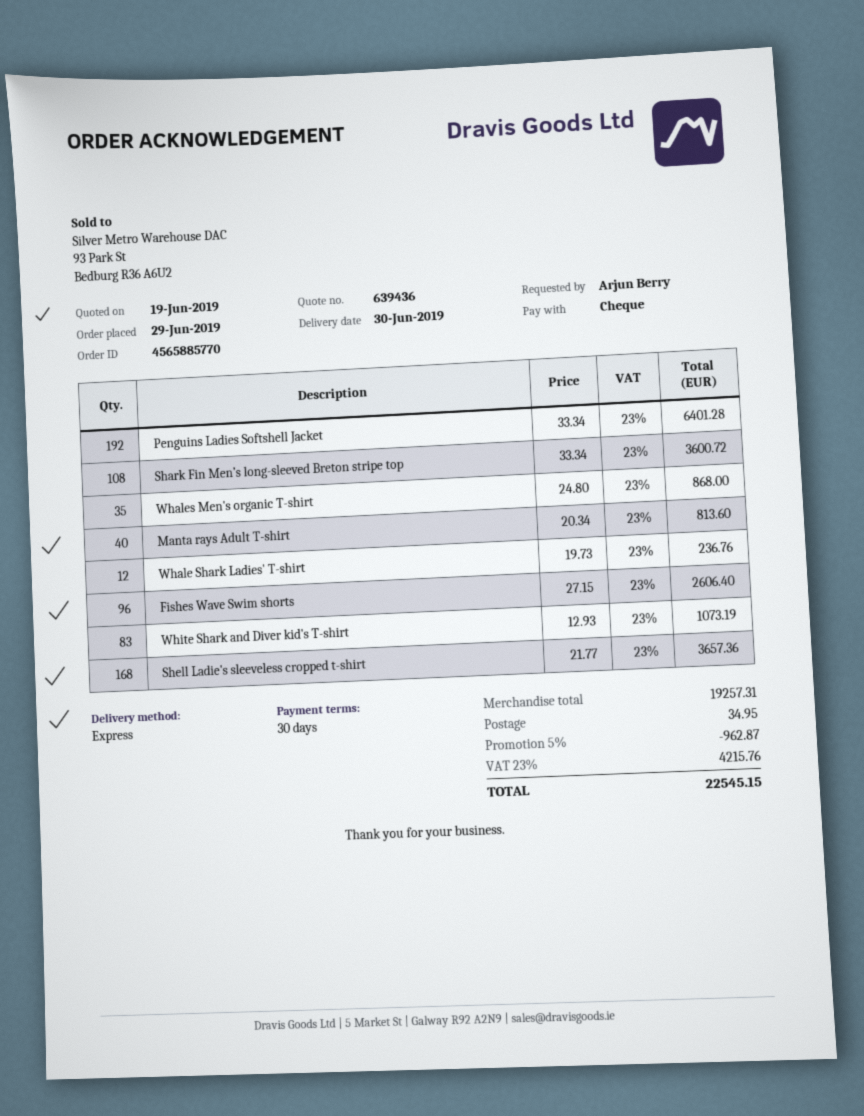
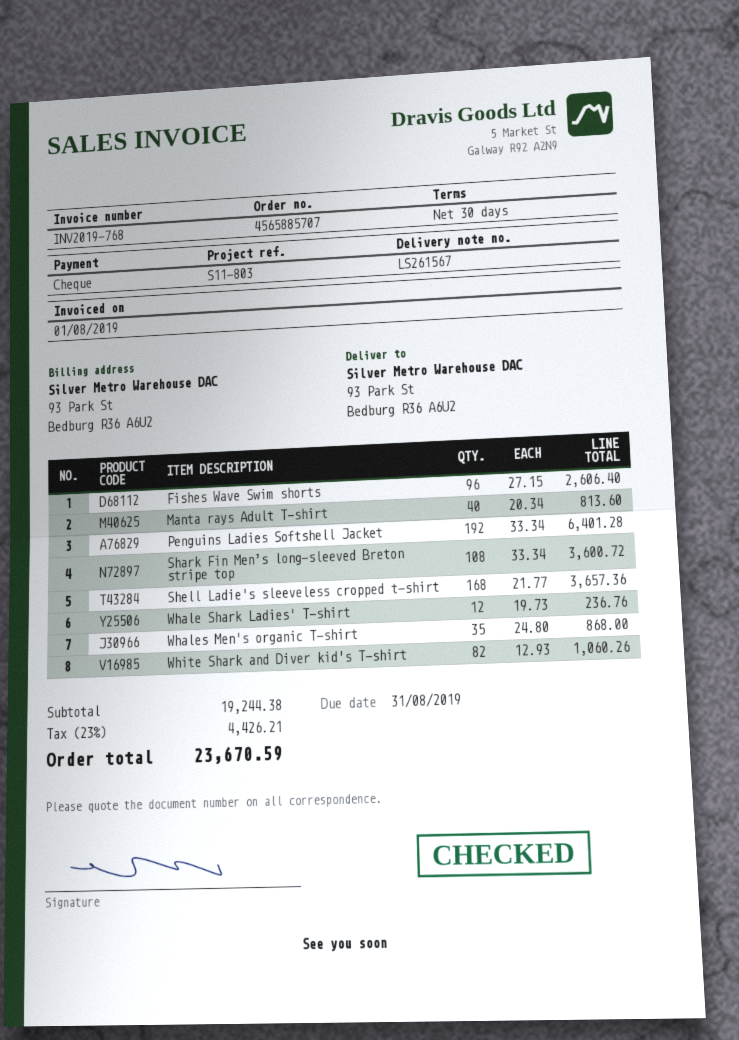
order number: 4565885770 -> 4565885707
White Shark and Diver kid's T-shirt: 83 x 12.93 = 1073.19 -> 82 x 12.93 = 1060.26
subtotal: 19257.31 -> 19244.38
discount: 5% = 962.87 -> none
shipping: 34.95 -> none
tax: 23% = 4215.76 -> 23% = 4426.21
total: 22545.15 -> 23670.59

